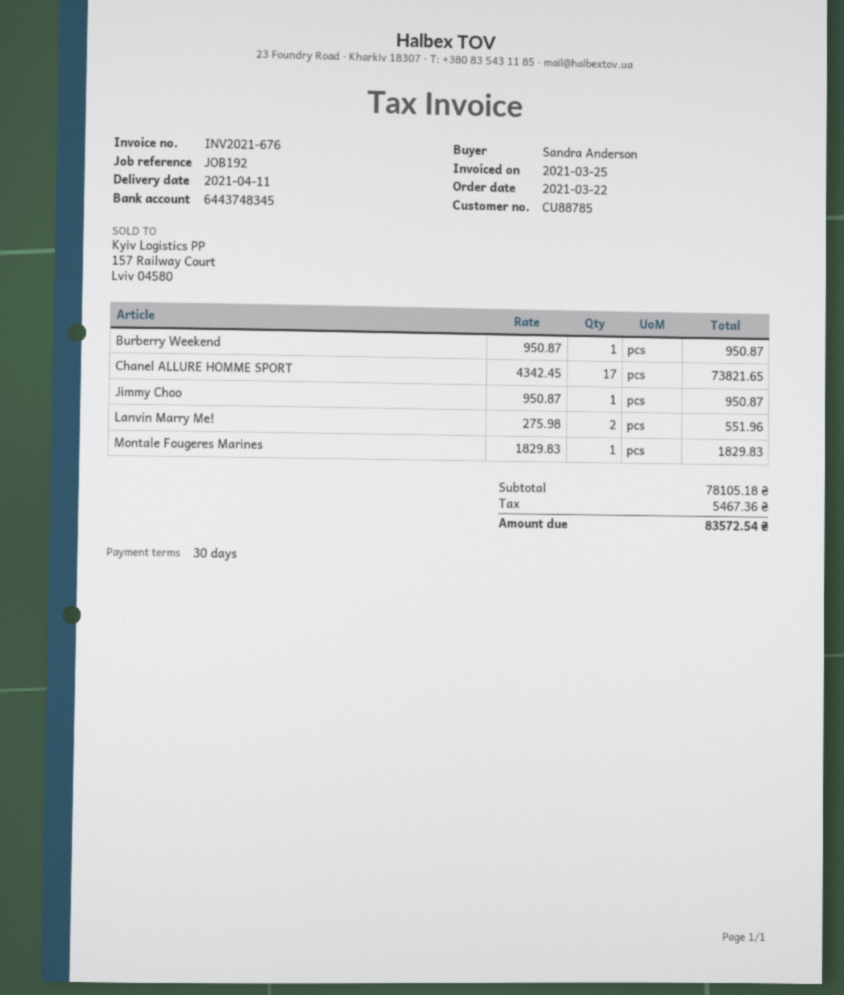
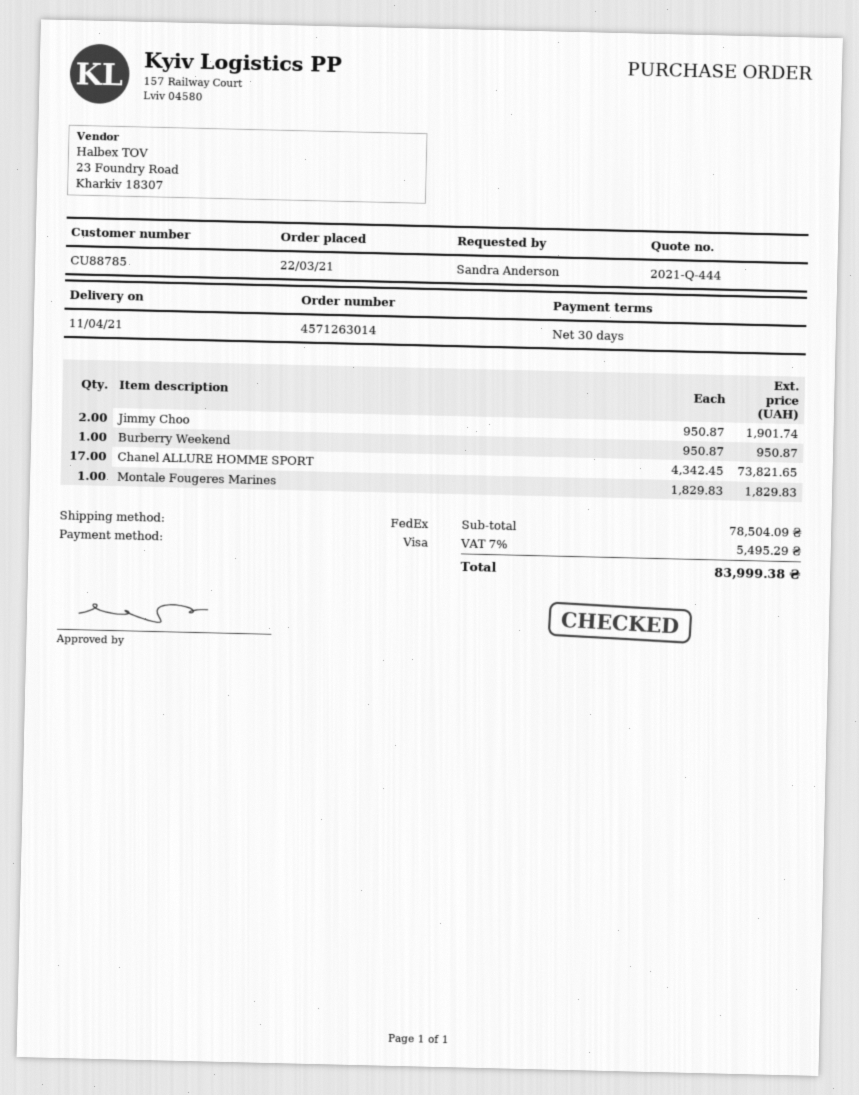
Jimmy Choo: 1 x 950.87 = 950.87 -> 2 x 950.87 = 1901.74
Lanvin Marry Me!: 2 x 275.98 = 551.96 -> none
subtotal: 78105.18 -> 78504.09
tax: 5467.36 -> 5495.29
total: 83572.54 -> 83999.38

